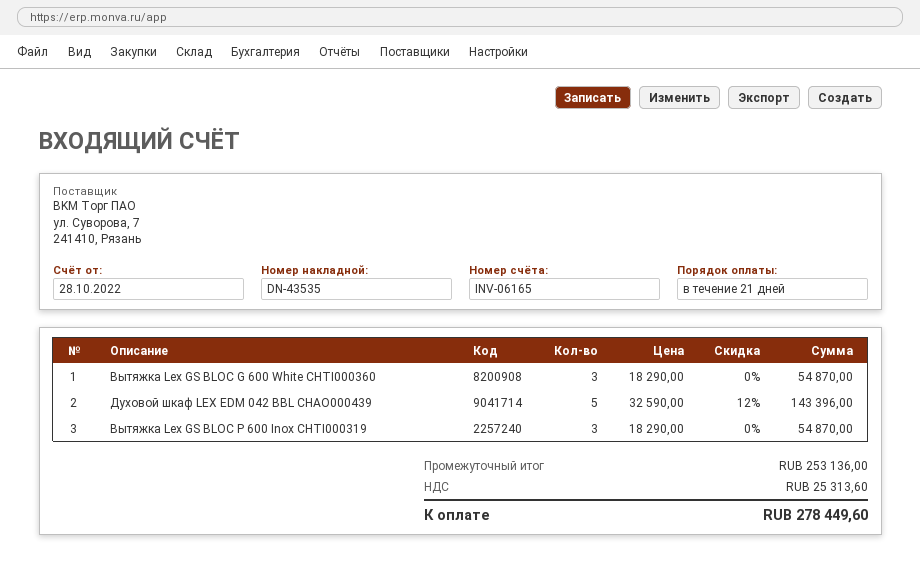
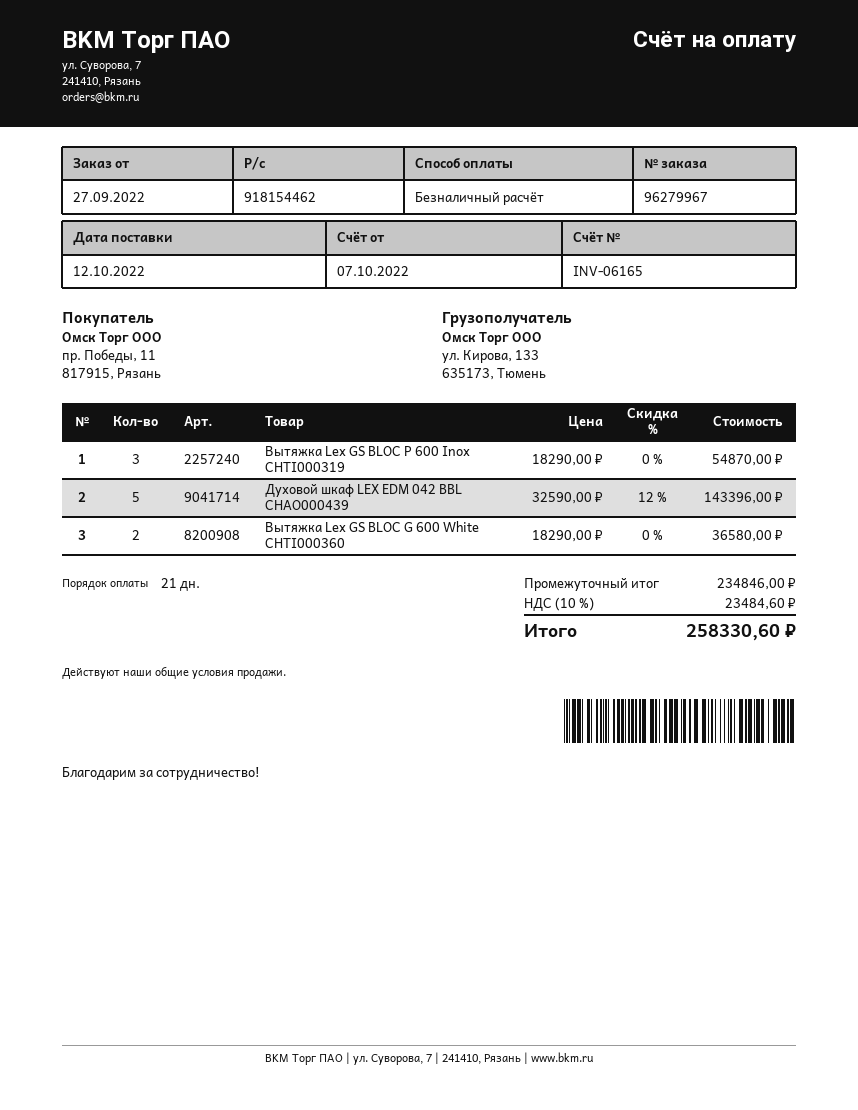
invoice date: 2022-10-28 -> 2022-10-07
Вытяжка Lex GS BLOC G 600 White CHTI000360: 3 x 18290.00 = 54870.00 -> 2 x 18290.00 = 36580.00
subtotal: 253136.00 -> 234846.00
tax: 25313.60 -> 23484.60
total: 278449.60 -> 258330.60

